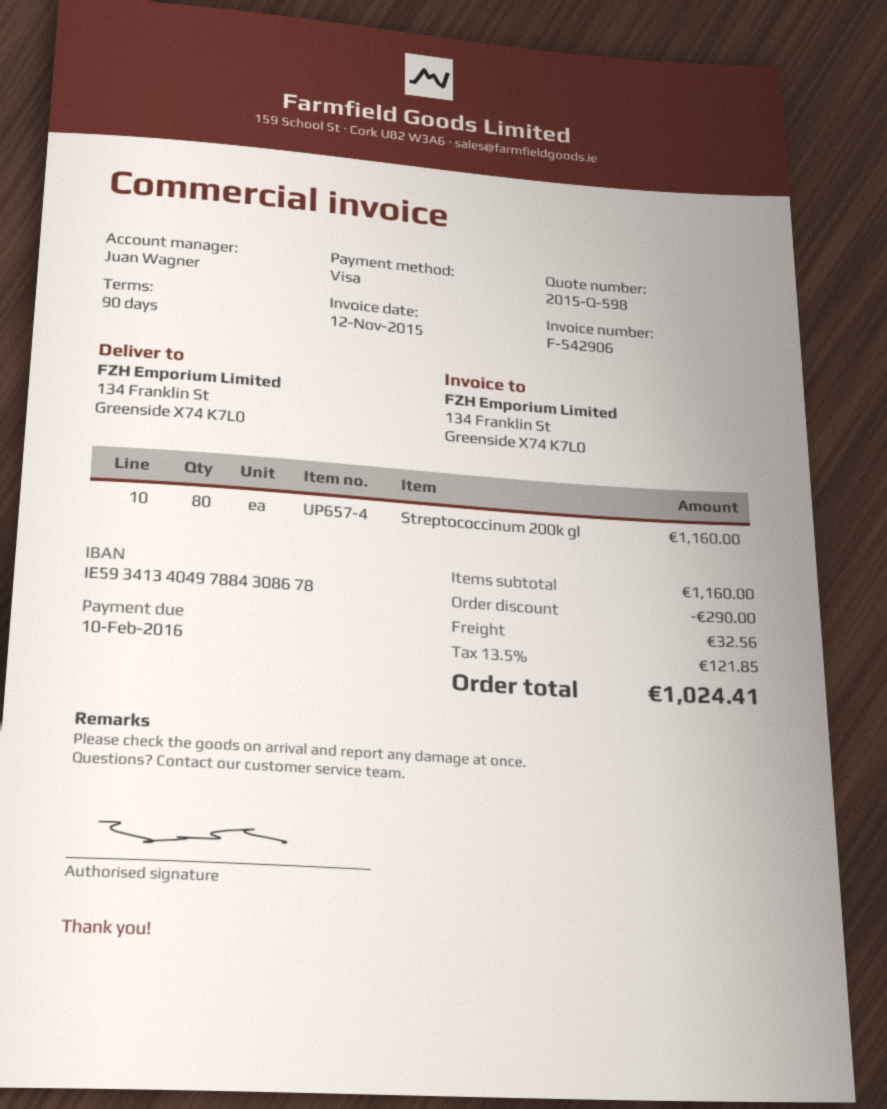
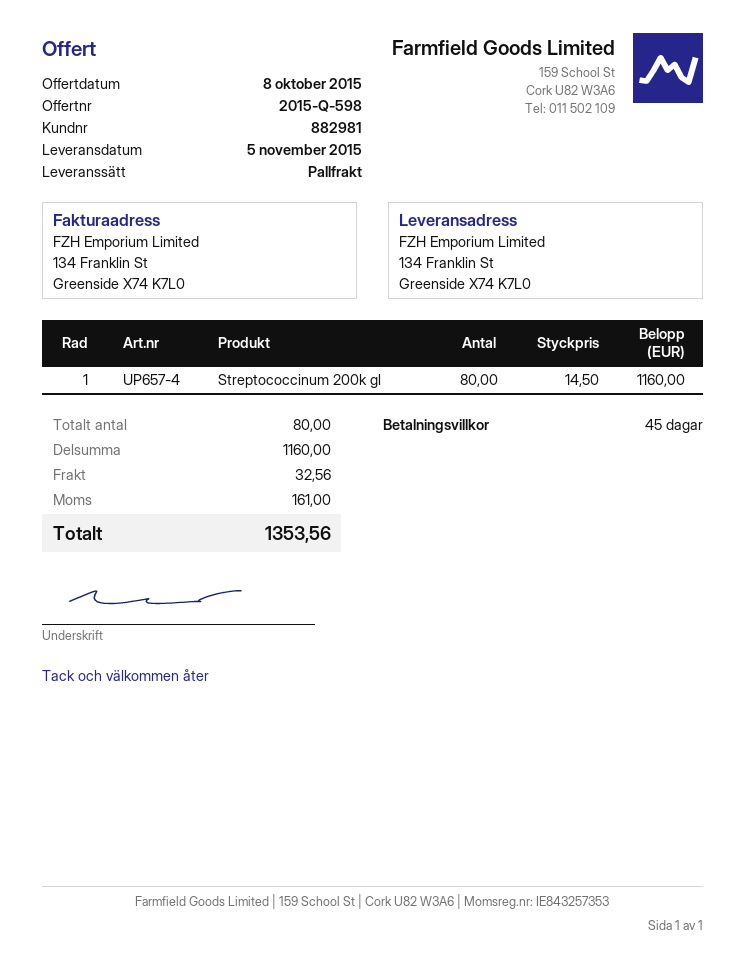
payment terms: 90 days -> 45 days
discount: 290.00 -> none
tax: 121.85 -> 161.00
total: 1024.41 -> 1353.56

